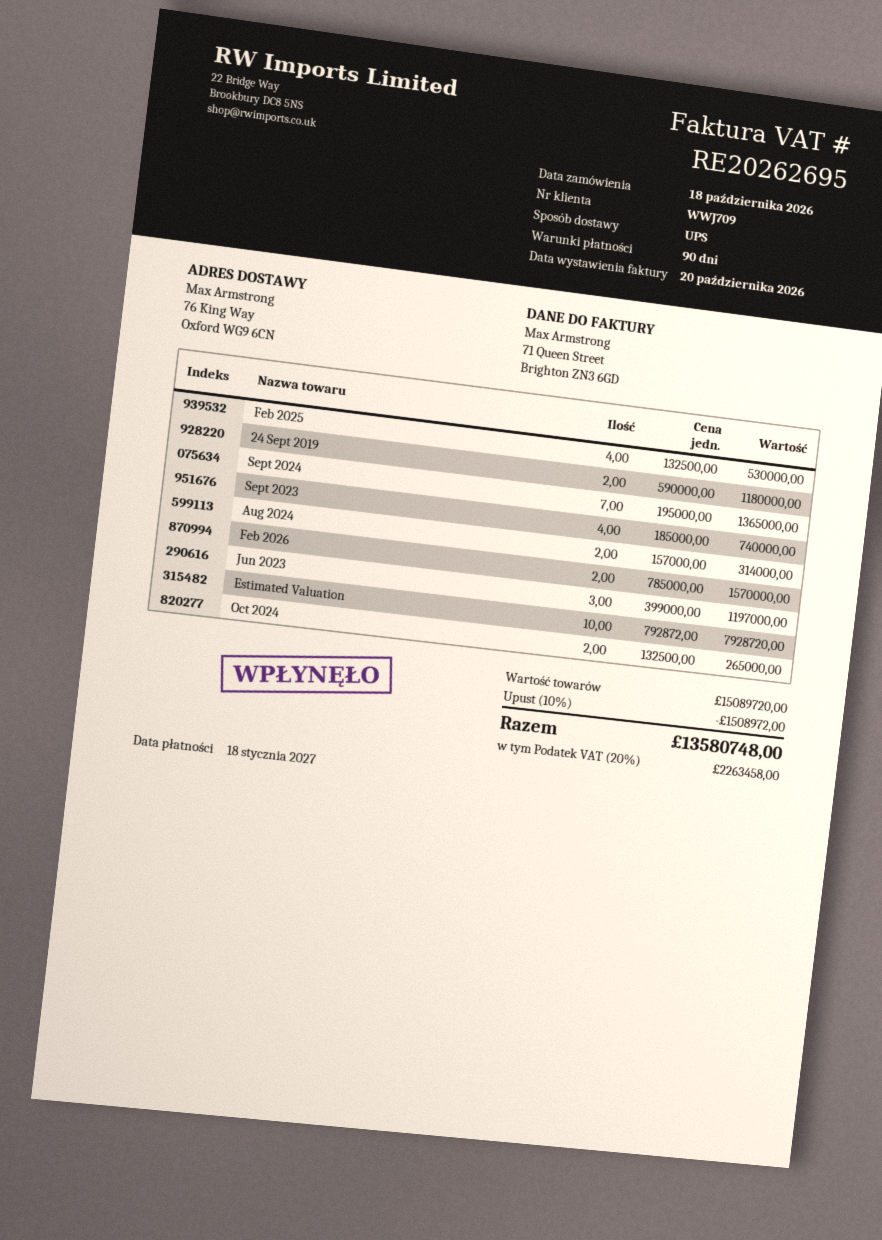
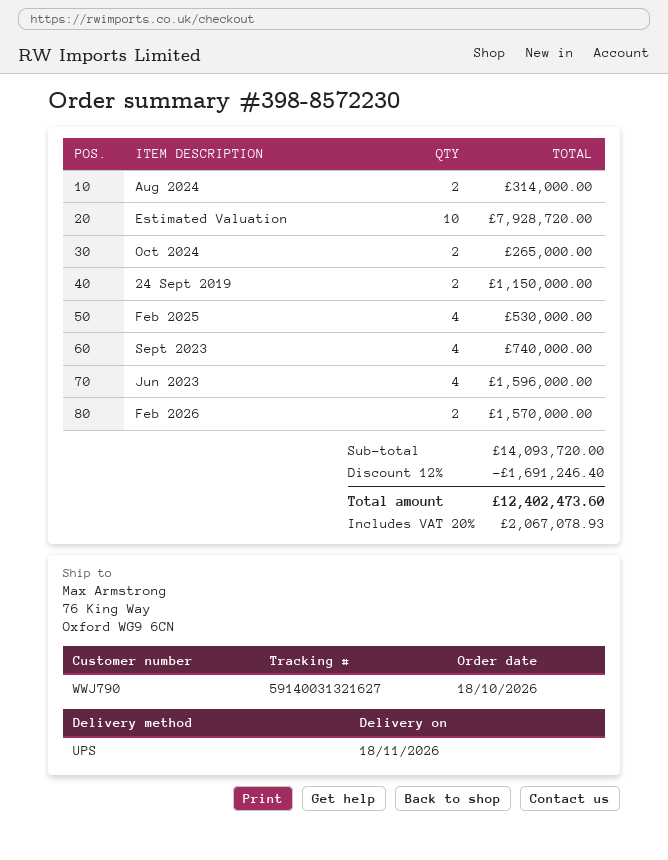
customer number: WWJ709 -> WWJ790
24 Sept 2019: 2 for 1180000.00 -> 2 for 1150000.00
Sept 2024: 7 for 1365000.00 -> none
Jun 2023: 3 for 1197000.00 -> 4 for 1596000.00
subtotal: 15089720.00 -> 14093720.00
discount: 10% = 1508972.00 -> 12% = 1691246.40
tax: 20% = 2263458.00 -> 20% = 2067078.93
total: 13580748.00 -> 12402473.60

